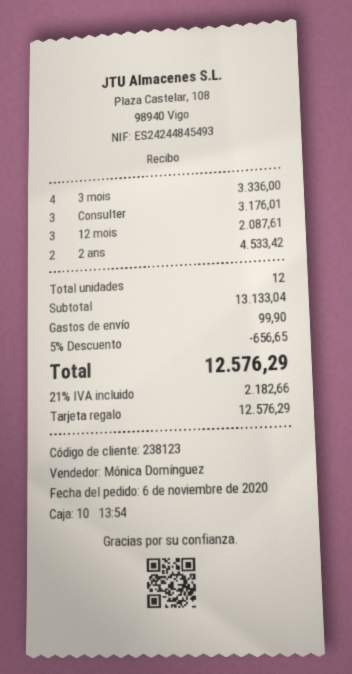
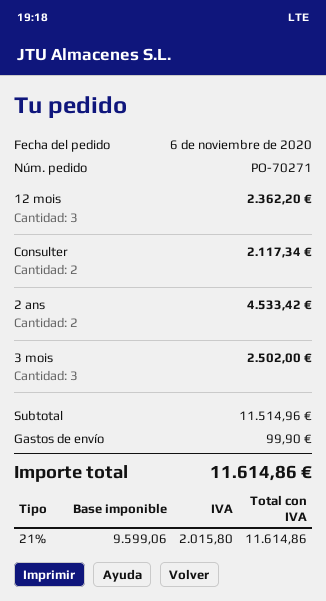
3 mois: 4 for 3336.00 -> 3 for 2502.00
Consulter: 3 for 3176.01 -> 2 for 2117.34
12 mois: 3 for 2087.61 -> 3 for 2362.20
subtotal: 13133.04 -> 11514.96
discount: 5% = 656.65 -> none
tax: 21% = 2182.66 -> 21% = 2015.80
total: 12576.29 -> 11614.86

